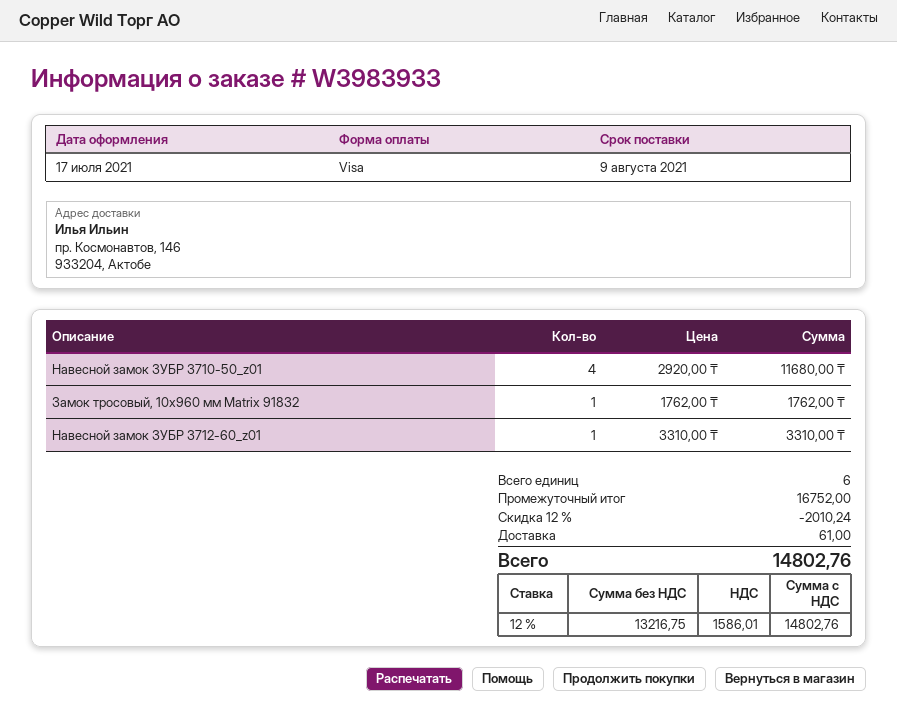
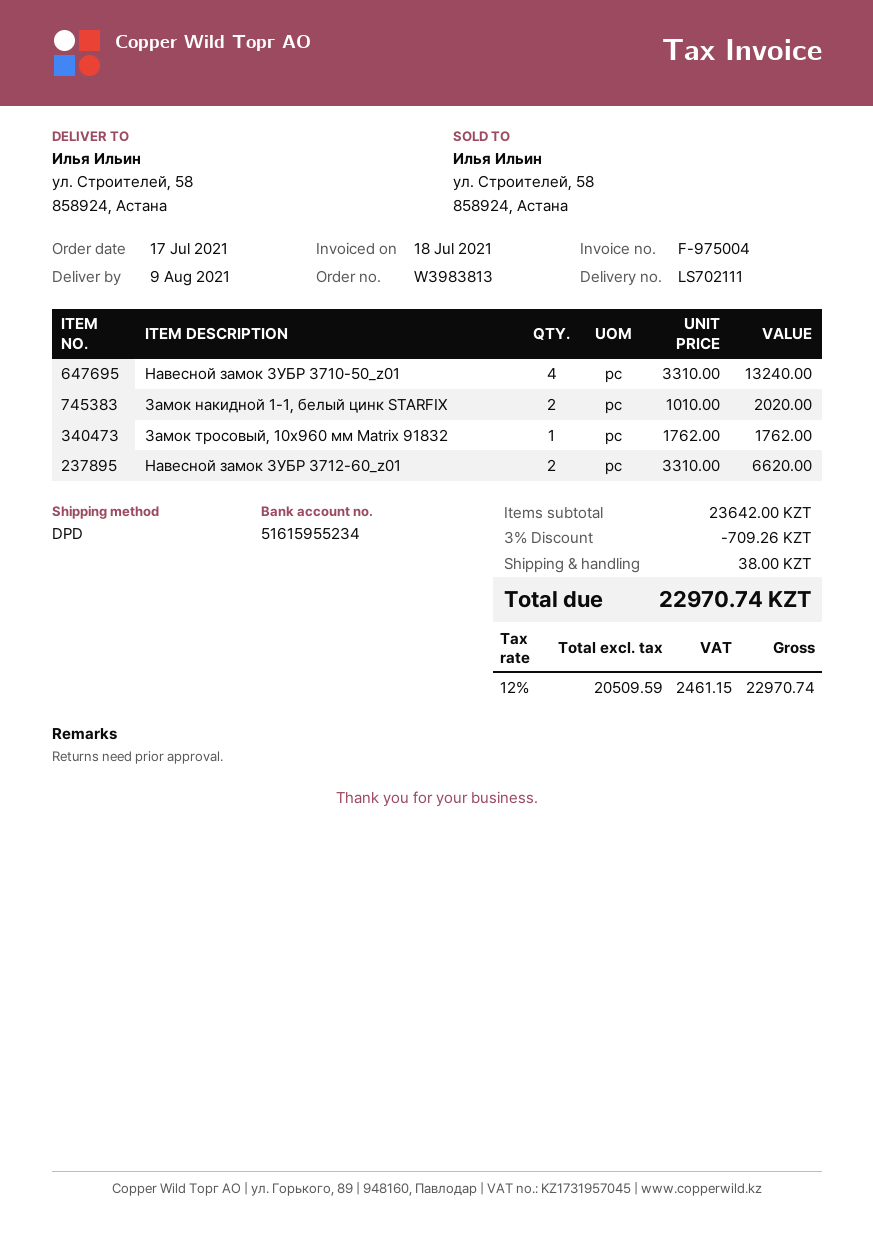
order number: W3983933 -> W3983813
ship to: пр. Космонавтов, 146, 933204, Актобе -> ул. Строителей, 58, 858924, Астана
Навесной замок ЗУБР 3710-50_z01: 4 x 2920.00 = 11680.00 -> 4 x 3310.00 = 13240.00
Навесной замок ЗУБР 3712-60_z01: 1 x 3310.00 = 3310.00 -> 2 x 3310.00 = 6620.00
Замок накидной 1-1, белый цинк STARFIX: none -> 2 x 1010.00 = 2020.00
subtotal: 16752.00 -> 23642.00
discount: 12% = 2010.24 -> 3% = 709.26
shipping: 61.00 -> 38.00
net: 13216.75 -> 20509.59
tax: 12% = 1586.01 -> 12% = 2461.15
total: 14802.76 -> 22970.74

